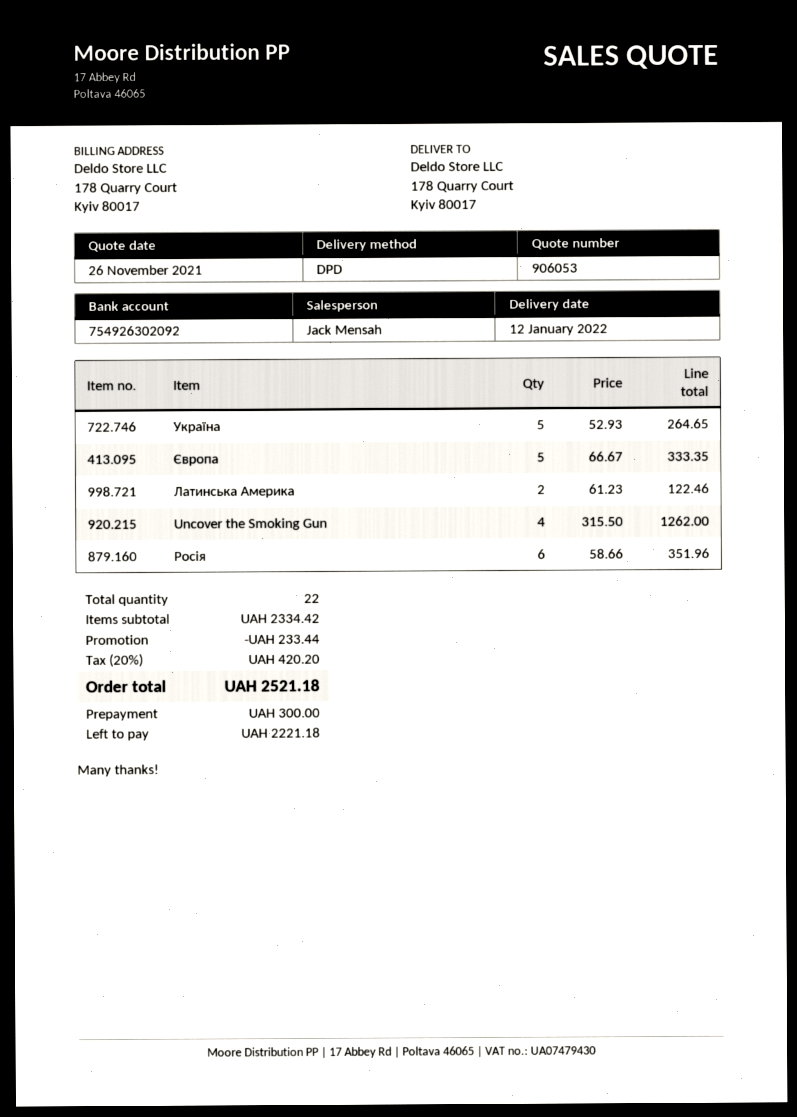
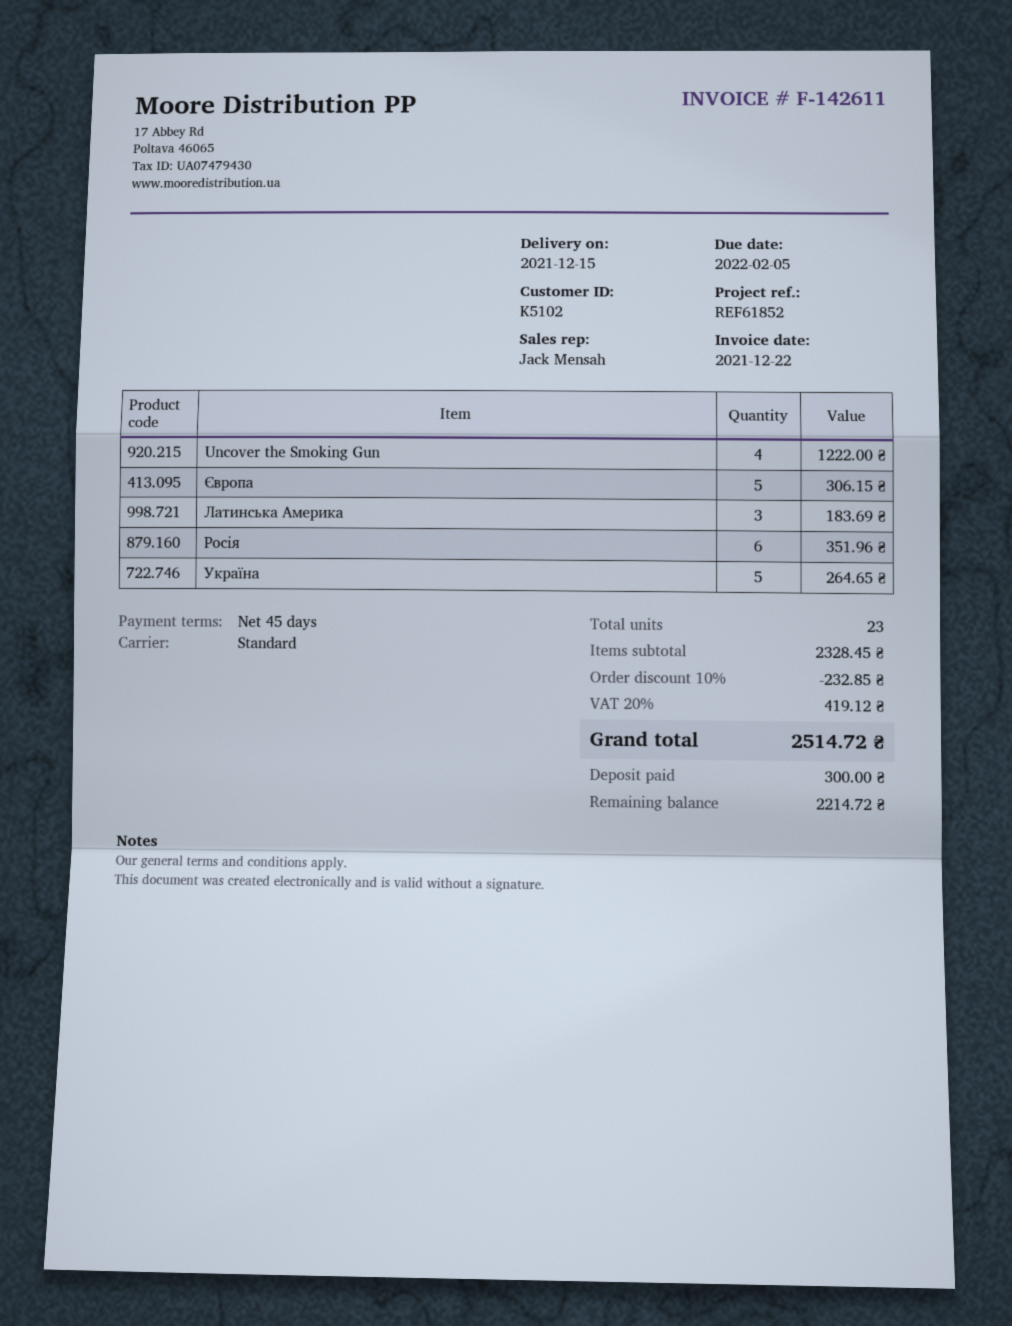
delivery date: 2022-01-12 -> 2021-12-15
shipping method: DPD -> standard
Європа: 5 for 333.35 -> 5 for 306.15
Латинська Америка: 2 for 122.46 -> 3 for 183.69
Uncover the Smoking Gun: 4 for 1262.00 -> 4 for 1222.00
total quantity: 22 -> 23
subtotal: 2334.42 -> 2328.45
discount: 233.44 -> 232.85
tax: 20% = 420.20 -> 20% = 419.12
total: 2521.18 -> 2514.72
balance: 2221.18 -> 2214.72

